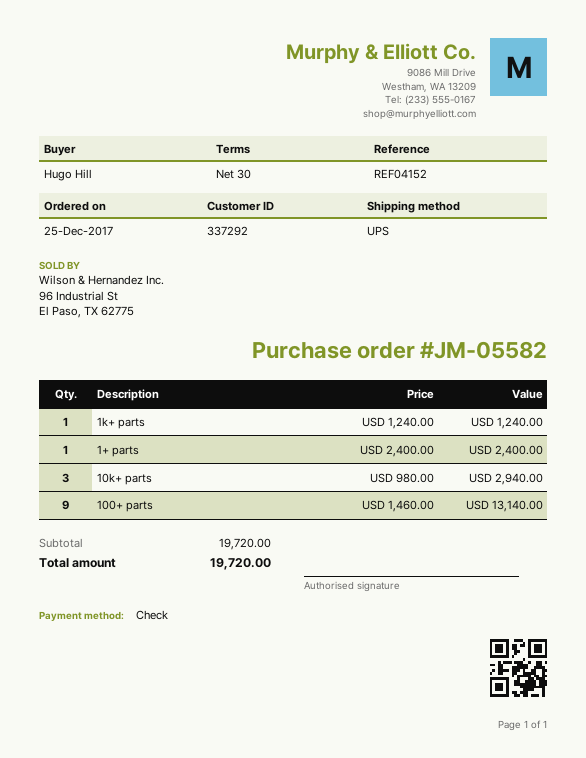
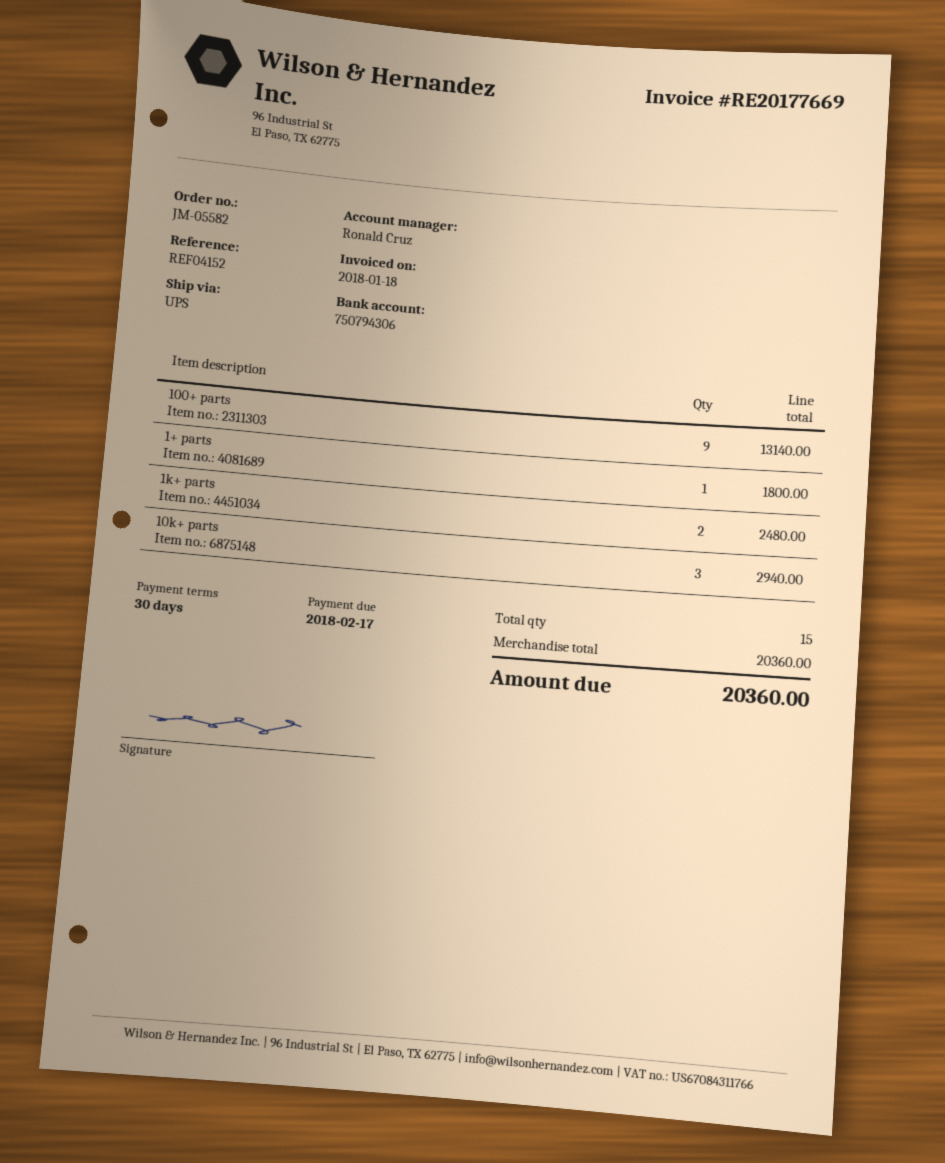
1k+ parts: 1 for 1240.00 -> 2 for 2480.00
1+ parts: 1 for 2400.00 -> 1 for 1800.00
subtotal: 19720.00 -> 20360.00
total: 19720.00 -> 20360.00

